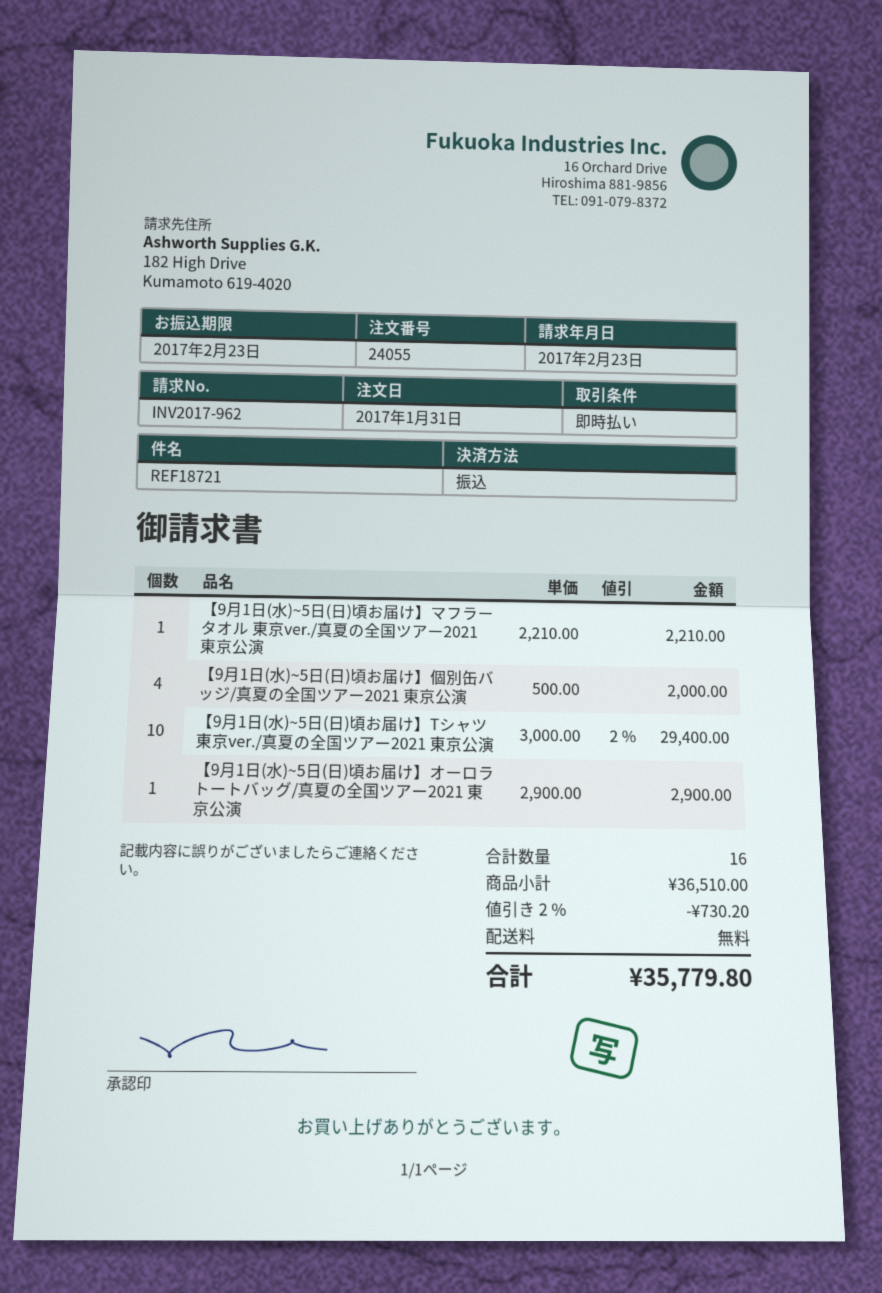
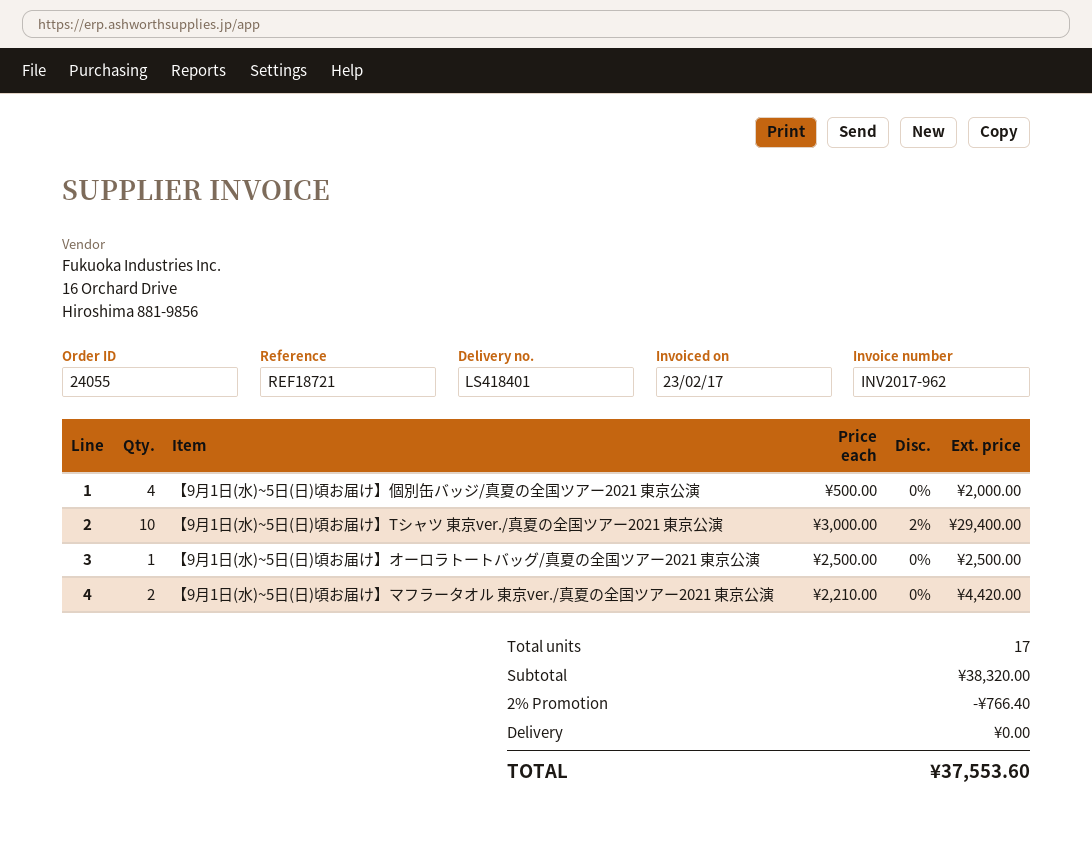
【9月1日(水)~5日(日)頃お届け】マフラータオル 東京ver./真夏の全国ツアー2021 東京公演: 1 x 2210.00 = 2210.00 -> 2 x 2210.00 = 4420.00
【9月1日(水)~5日(日)頃お届け】オーロラトートバッグ/真夏の全国ツアー2021 東京公演: 1 x 2900.00 = 2900.00 -> 1 x 2500.00 = 2500.00
total quantity: 16 -> 17
subtotal: 36510.00 -> 38320.00
discount: 2% = 730.20 -> 2% = 766.40
total: 35779.80 -> 37553.60

